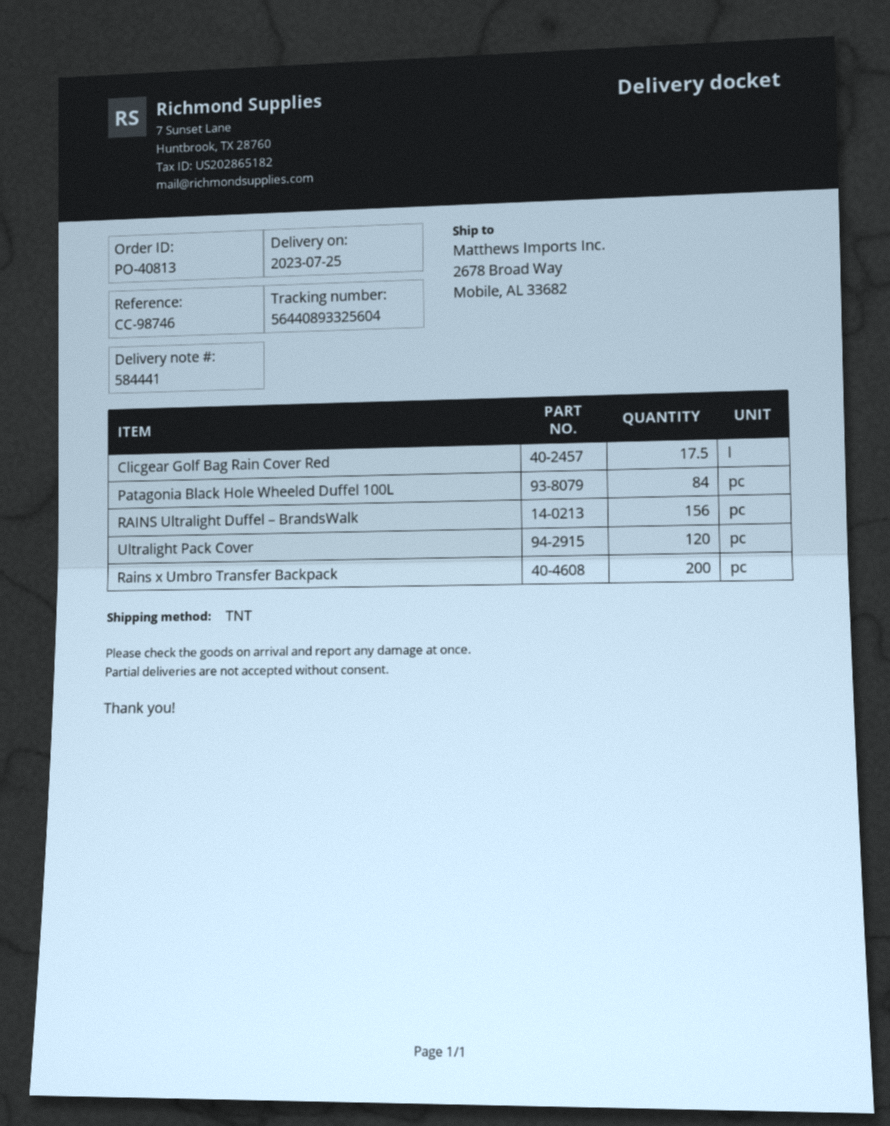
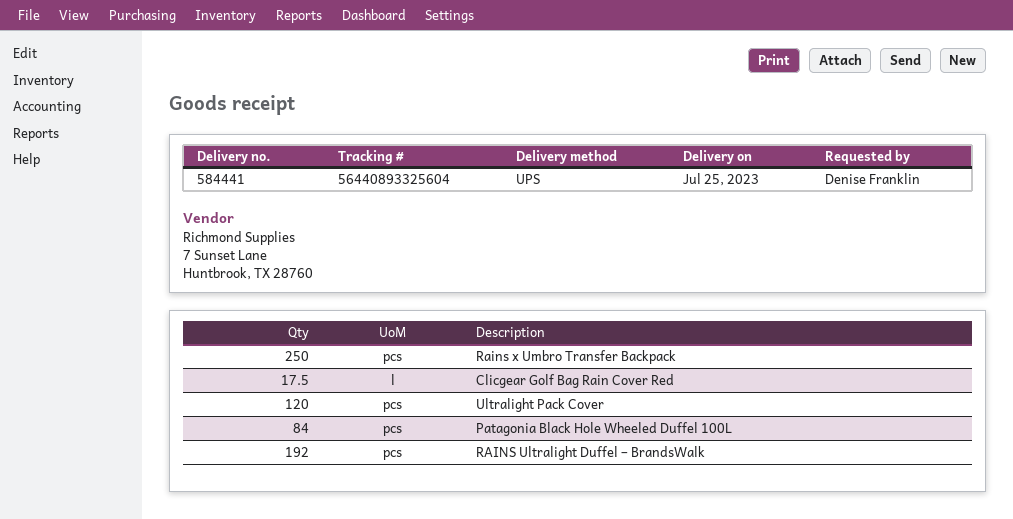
shipping method: TNT -> UPS
RAINS Ultralight Duffel – BrandsWalk: 156 -> 192
Rains x Umbro Transfer Backpack: 200 -> 250

